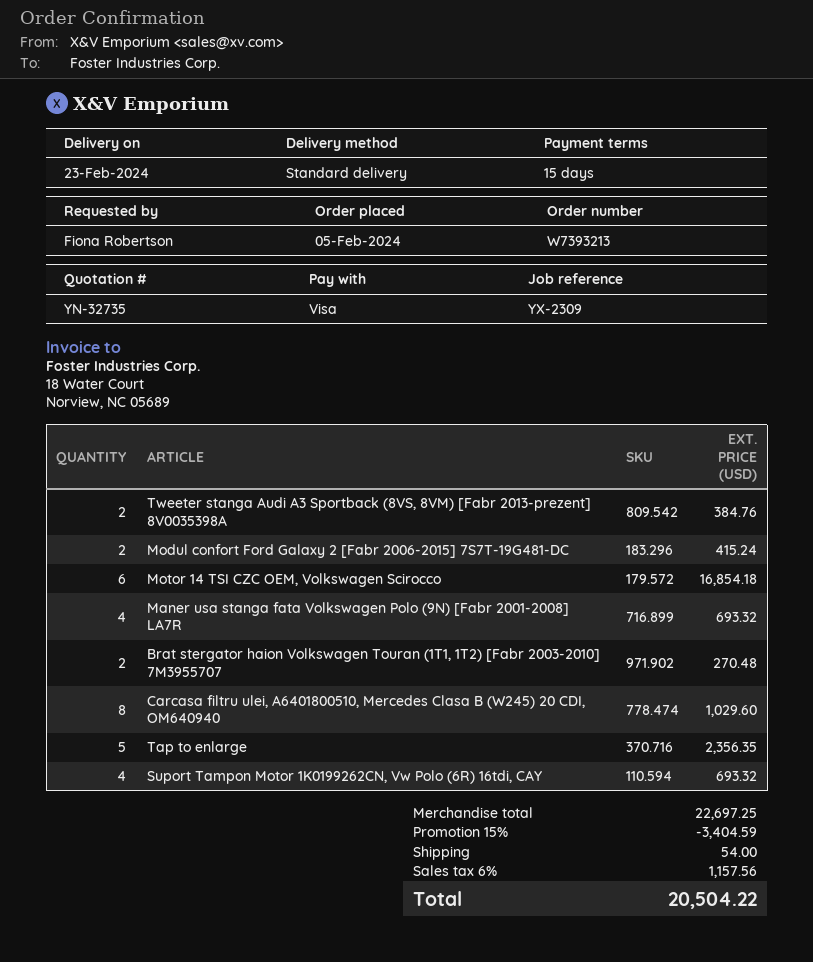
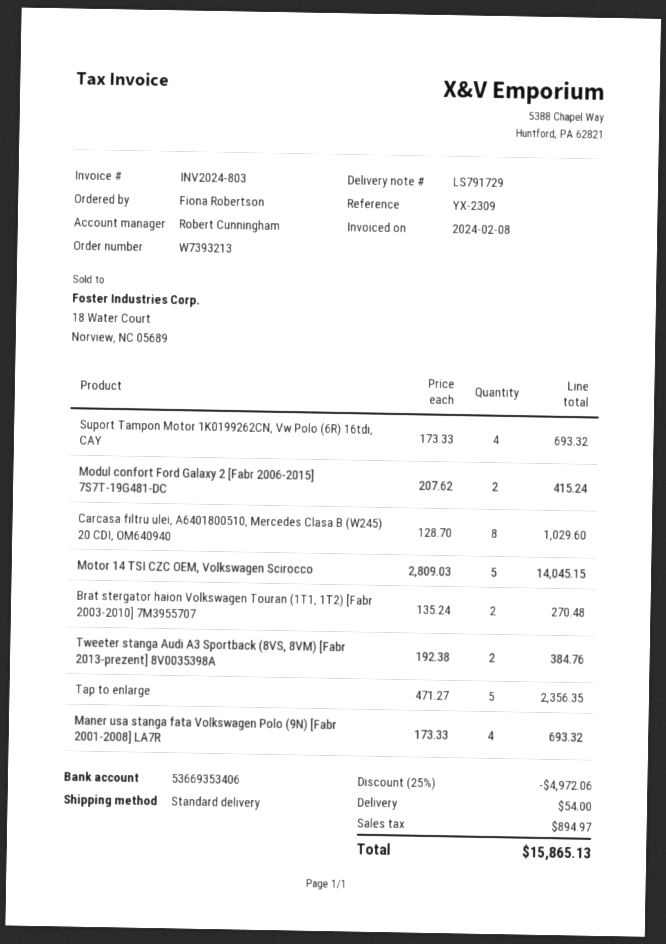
Motor 14 TSI CZC OEM, Volkswagen Scirocco: 6 for 16854.18 -> 5 for 14045.15
discount: 15% = 3404.59 -> 25% = 4972.06
tax: 1157.56 -> 894.97
total: 20504.22 -> 15865.13

